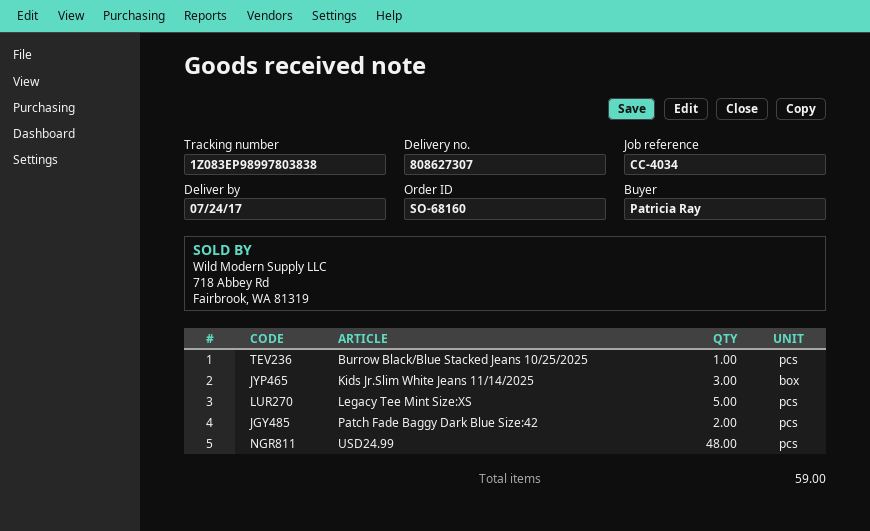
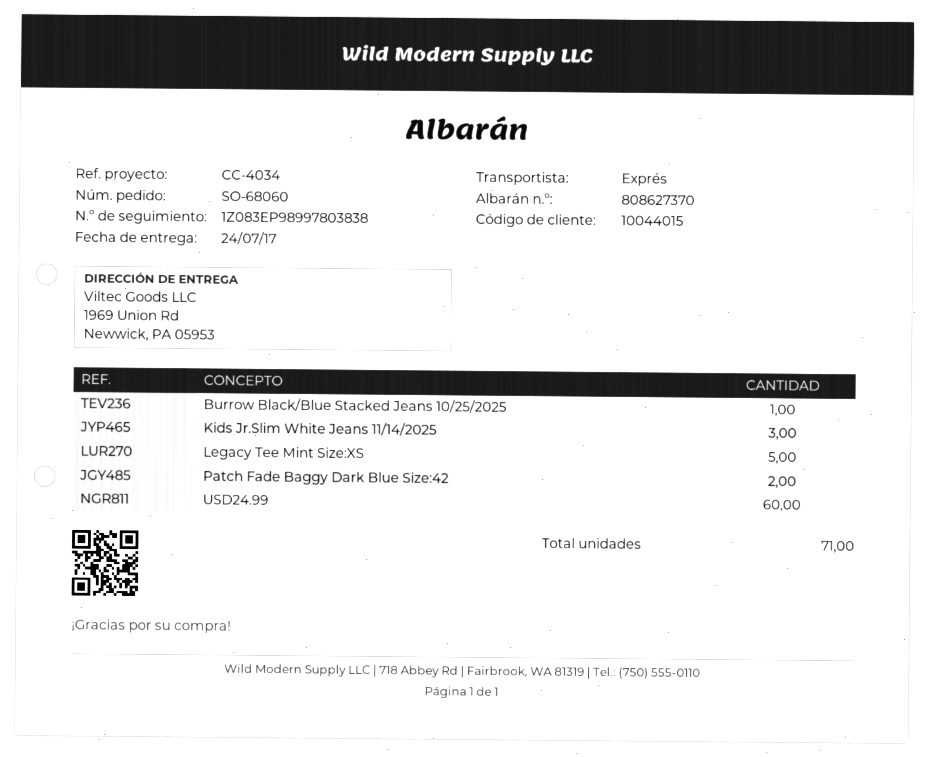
order number: SO-68160 -> SO-68060
delivery note number: 808627307 -> 808627370
USD24.99: 48 -> 60
total quantity: 59 -> 71

